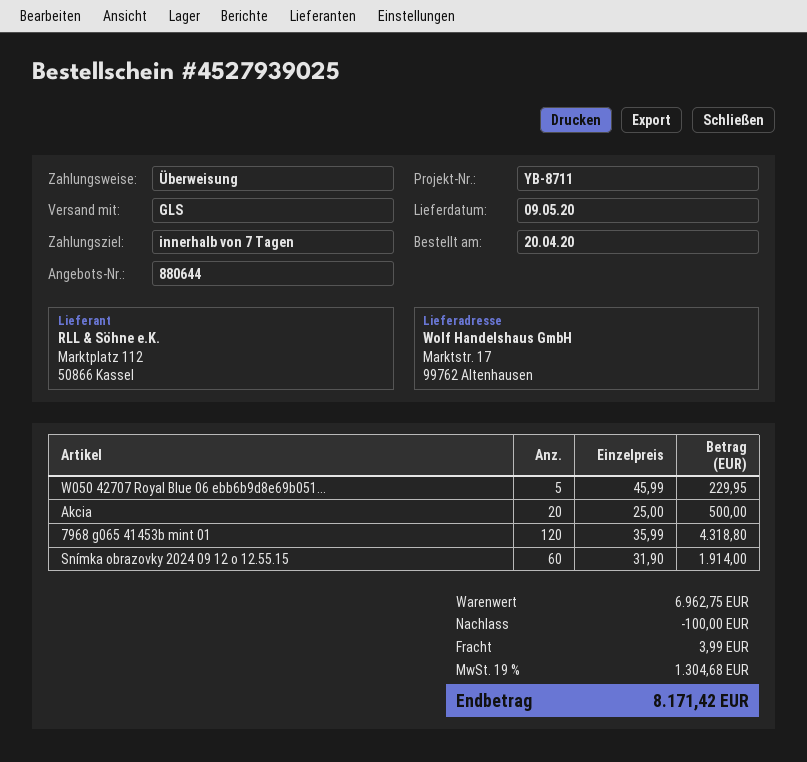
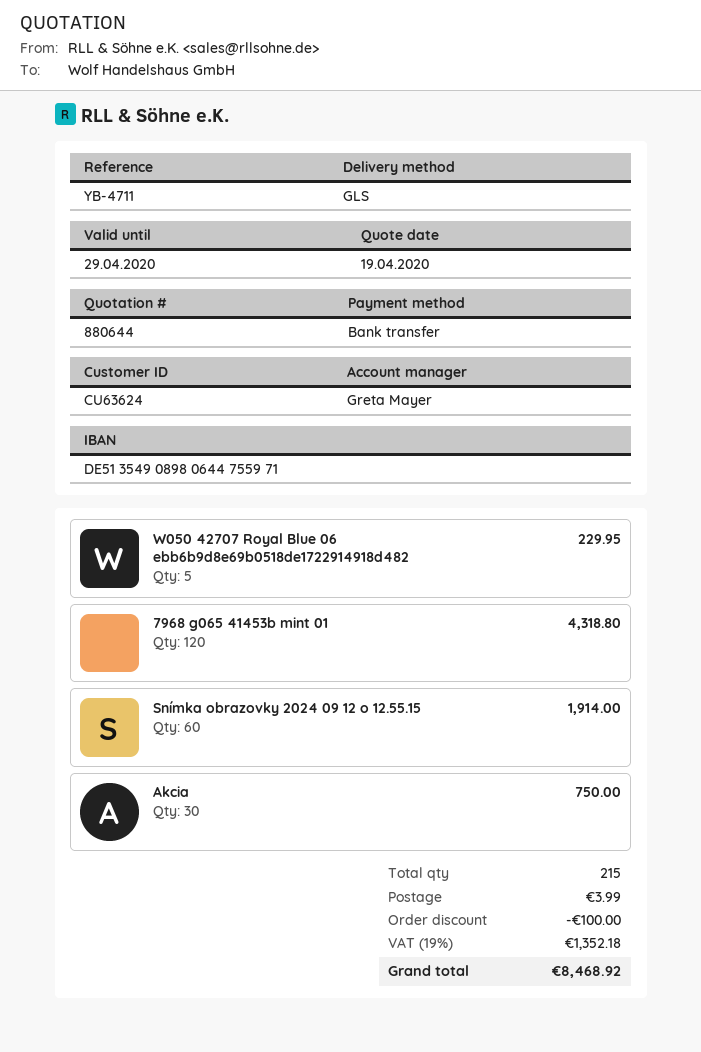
reference: YB-8711 -> YB-4711
Akcia: 20 for 500.00 -> 30 for 750.00
tax: 19% = 1304.68 -> 19% = 1352.18
total: 8171.42 -> 8468.92

